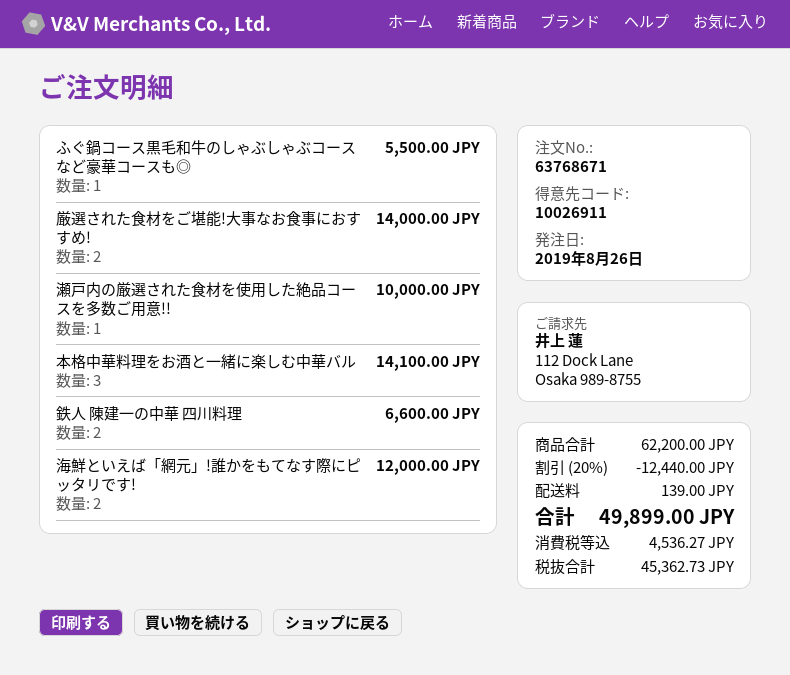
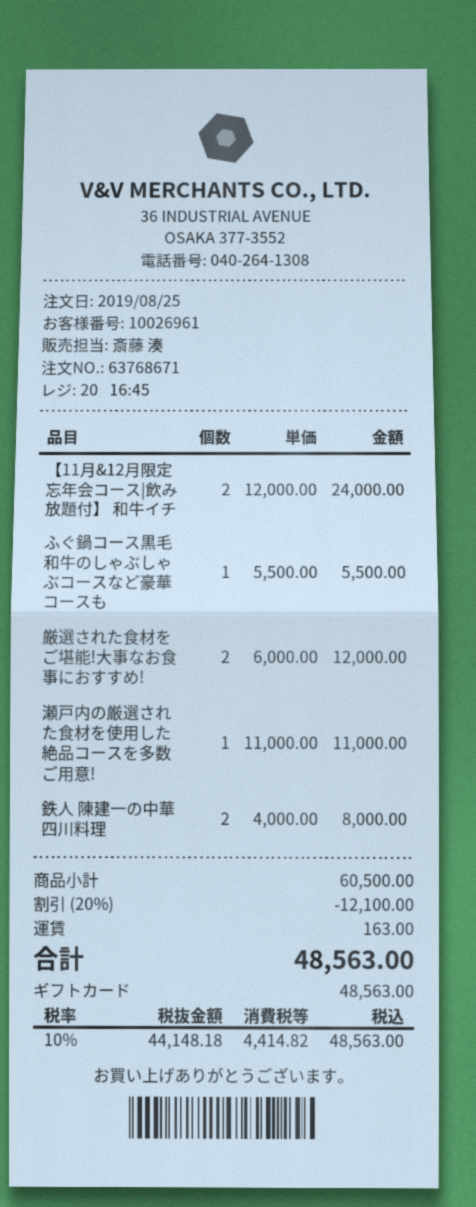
order date: 2019-08-26 -> 2019-08-25
customer number: 10026911 -> 10026961
厳選された食材をご堪能!大事なお食事におすすめ!: 2 for 14000.00 -> 2 for 12000.00
瀬戸内の厳選された食材を使用した絶品コースを多数ご用意!!: 1 for 10000.00 -> 1 for 11000.00
本格中華料理をお酒と一緒に楽しむ中華バル: 3 for 14100.00 -> none
鉄人 陳建一の中華 四川料理: 2 for 6600.00 -> 2 for 8000.00
海鮮といえば「網元」!誰かをもてなす際にピッタリです!: 2 for 12000.00 -> none
【11月&12月限定忘年会コース|飲み放題付】 和牛イチ: none -> 2 for 24000.00
subtotal: 62200.00 -> 60500.00
discount: 20% = 12440.00 -> 20% = 12100.00
shipping: 139.00 -> 163.00
net: 45362.73 -> 44148.18
tax: 4536.27 -> 4414.82
total: 49899.00 -> 48563.00

